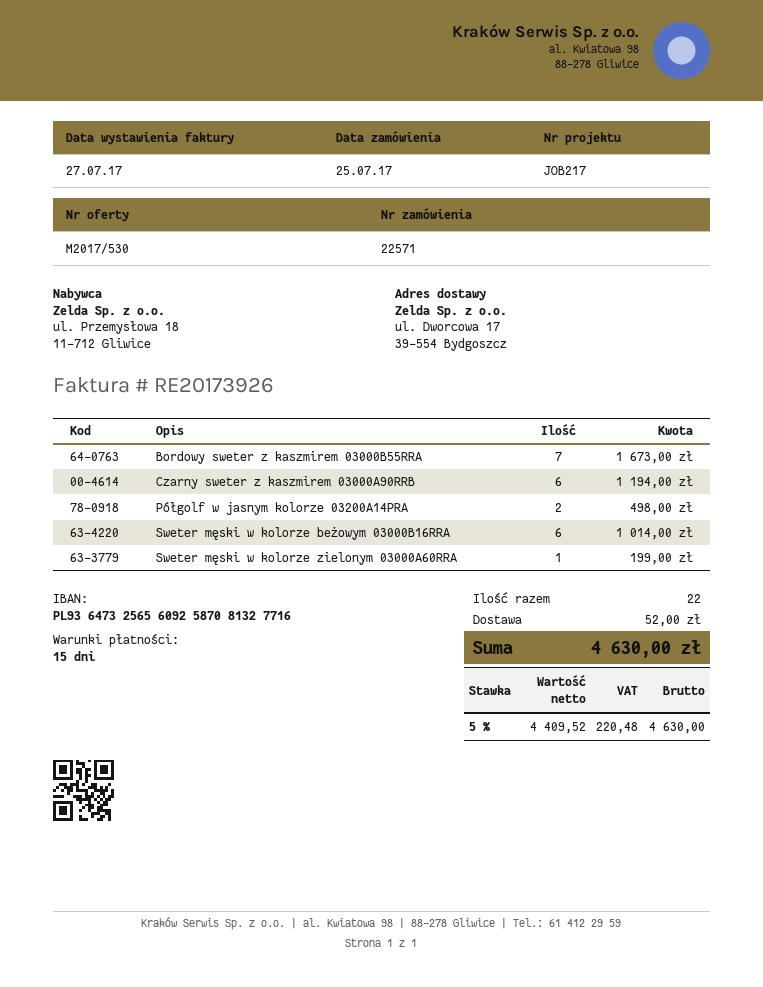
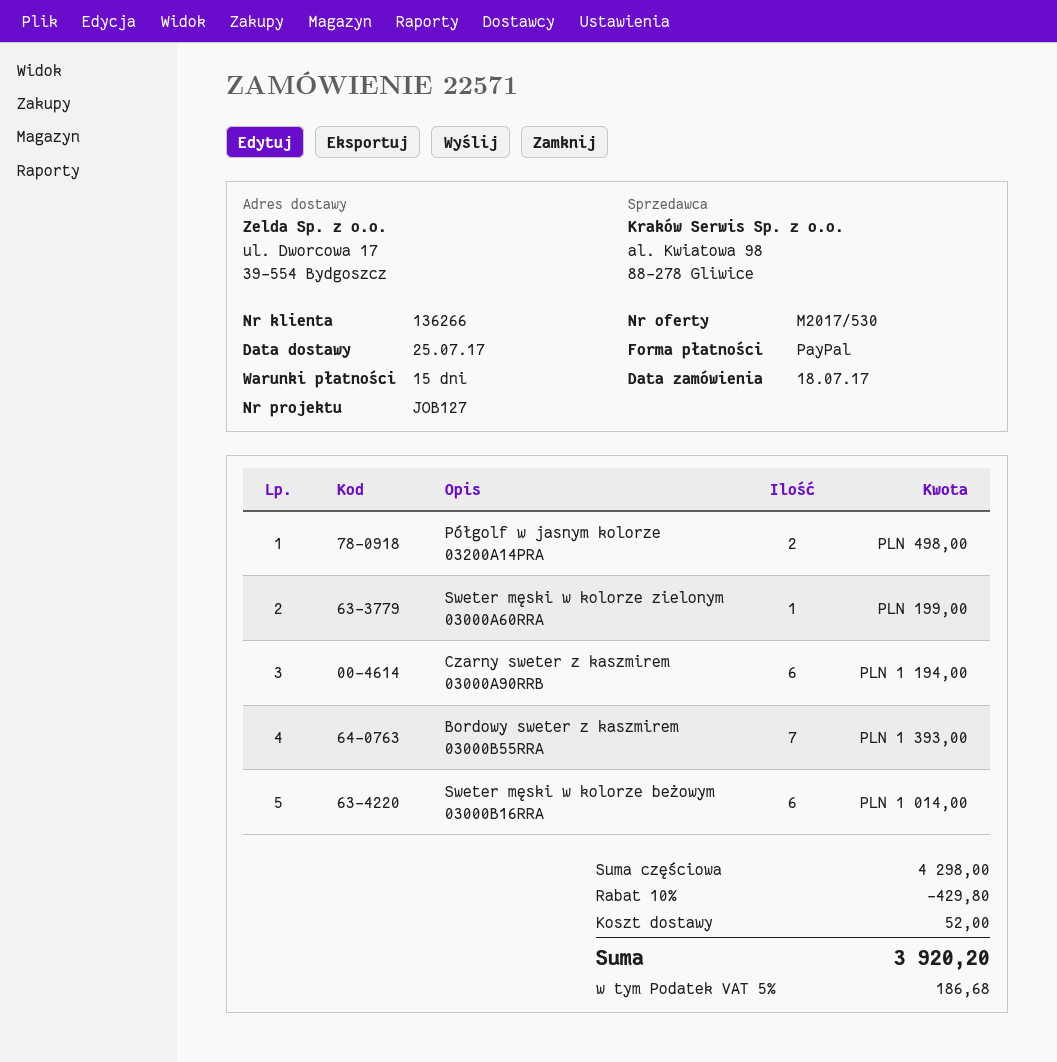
order date: 2017-07-25 -> 2017-07-18
reference: JOB217 -> JOB127
Bordowy sweter z kaszmirem 03000B55RRA: 7 for 1673.00 -> 7 for 1393.00
discount: none -> 10% = 429.80
tax: 5% = 220.48 -> 5% = 186.68
total: 4630.00 -> 3920.20

